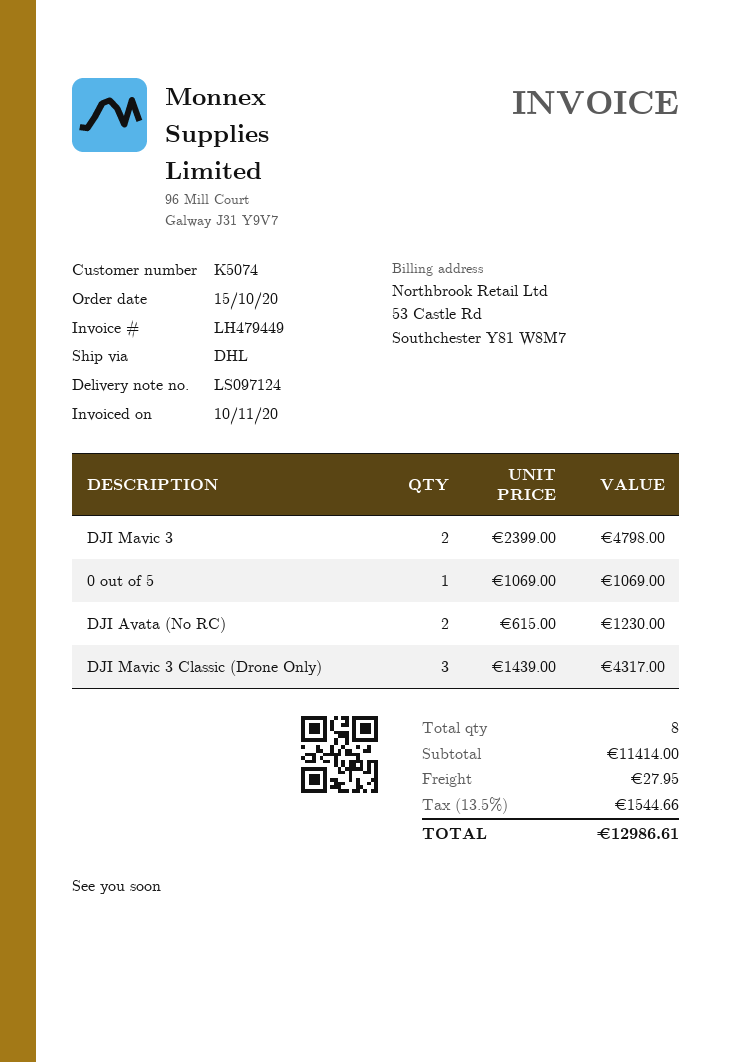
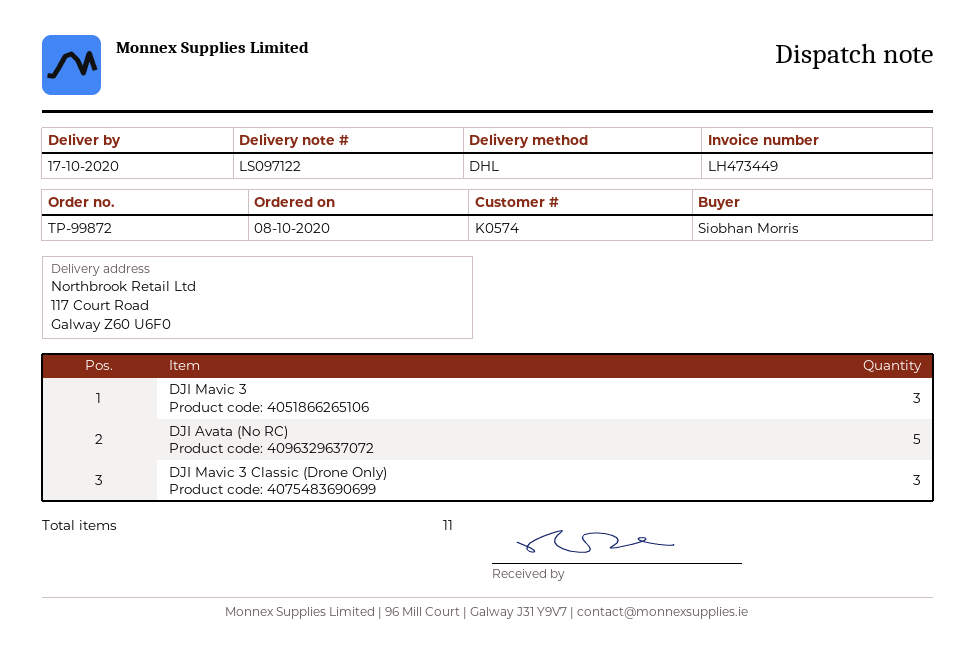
order date: 2020-10-15 -> 2020-10-08
delivery note number: LS097124 -> LS097122
invoice number: LH479449 -> LH473449
customer number: K5074 -> K0574
DJI Mavic 3: 2 -> 3
0 out of 5: 1 -> none
DJI Avata (No RC): 2 -> 5
total quantity: 8 -> 11

